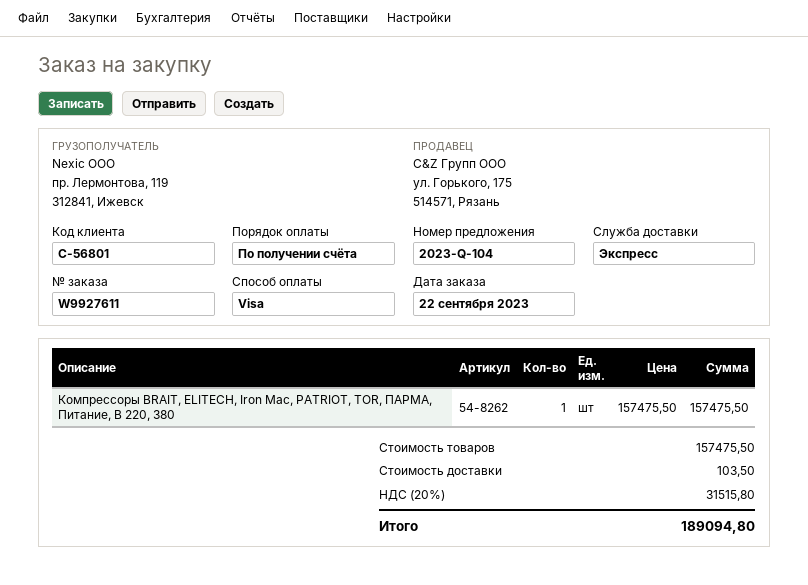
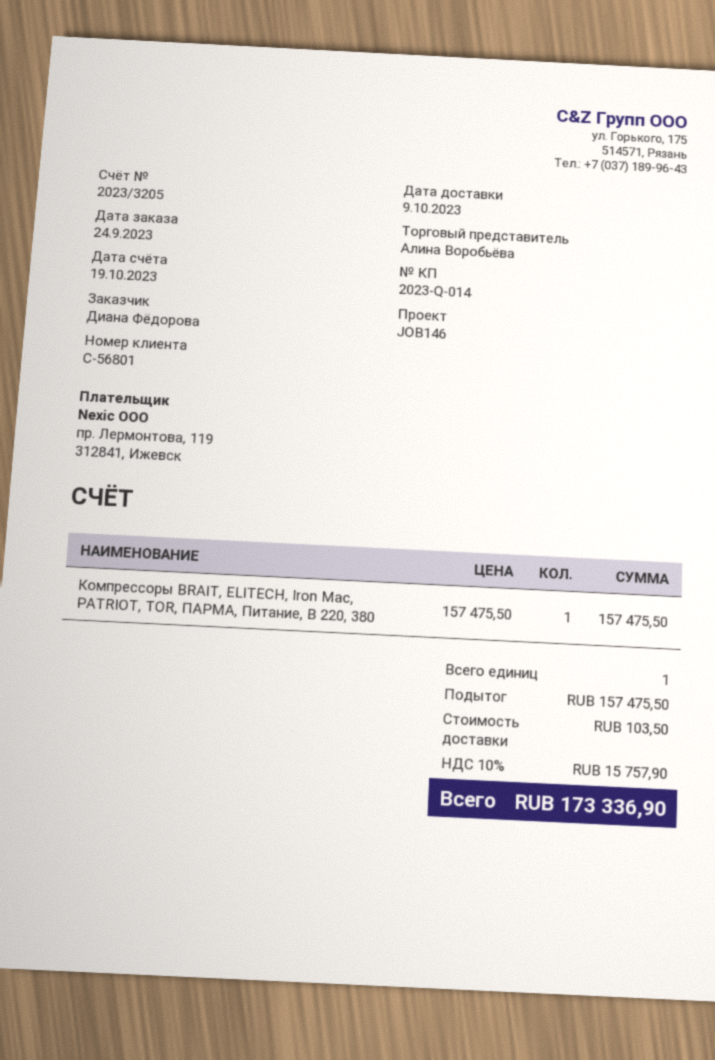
quote number: 2023-Q-104 -> 2023-Q-014
order date: 2023-09-22 -> 2023-09-24
tax: 20% = 31515.80 -> 10% = 15757.90
total: 189094.80 -> 173336.90

